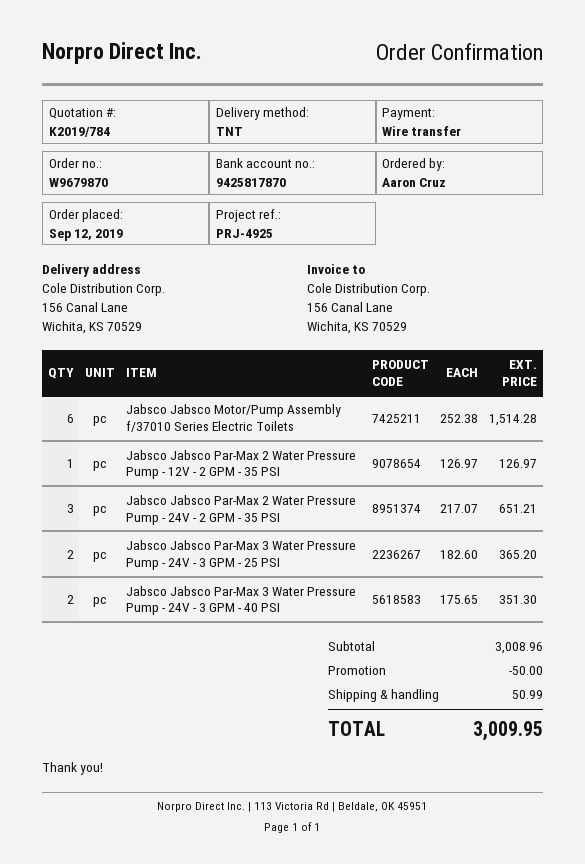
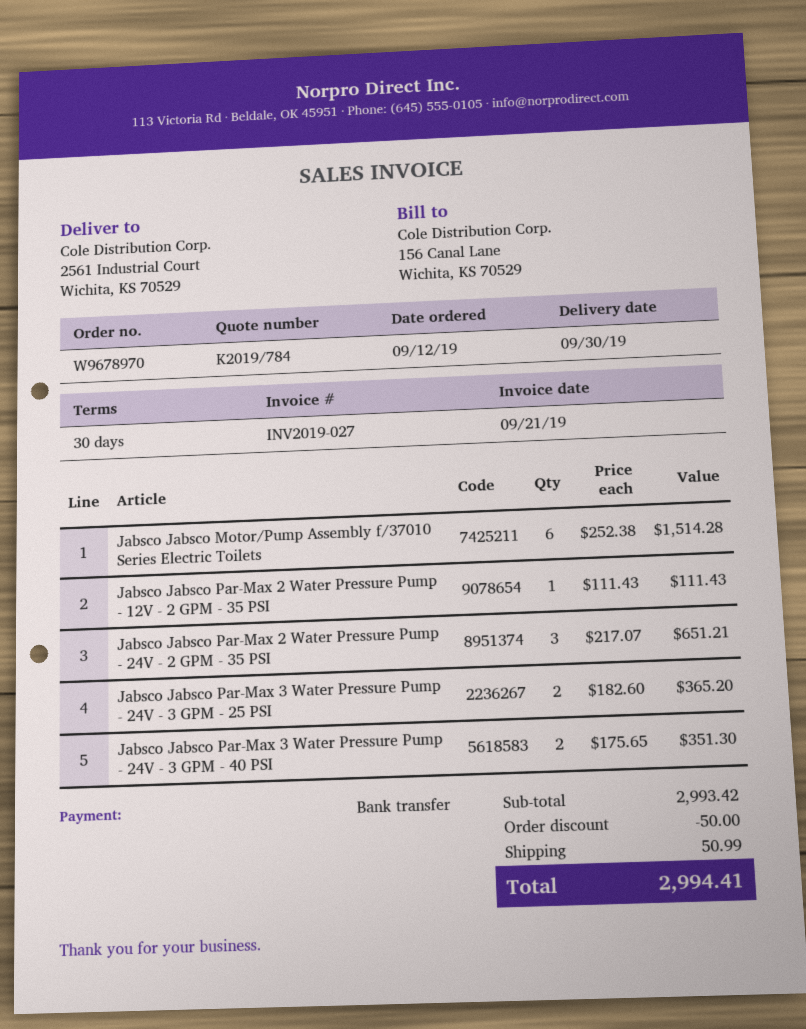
order number: W9679870 -> W9678970
ship to: 156 Canal Lane, Wichita, KS 70529 -> 2561 Industrial Court, Wichita, KS 70529
Jabsco Jabsco Par-Max 2 Water Pressure Pump - 12V - 2 GPM - 35 PSI: 1 x 126.97 = 126.97 -> 1 x 111.43 = 111.43
subtotal: 3008.96 -> 2993.42
total: 3009.95 -> 2994.41

